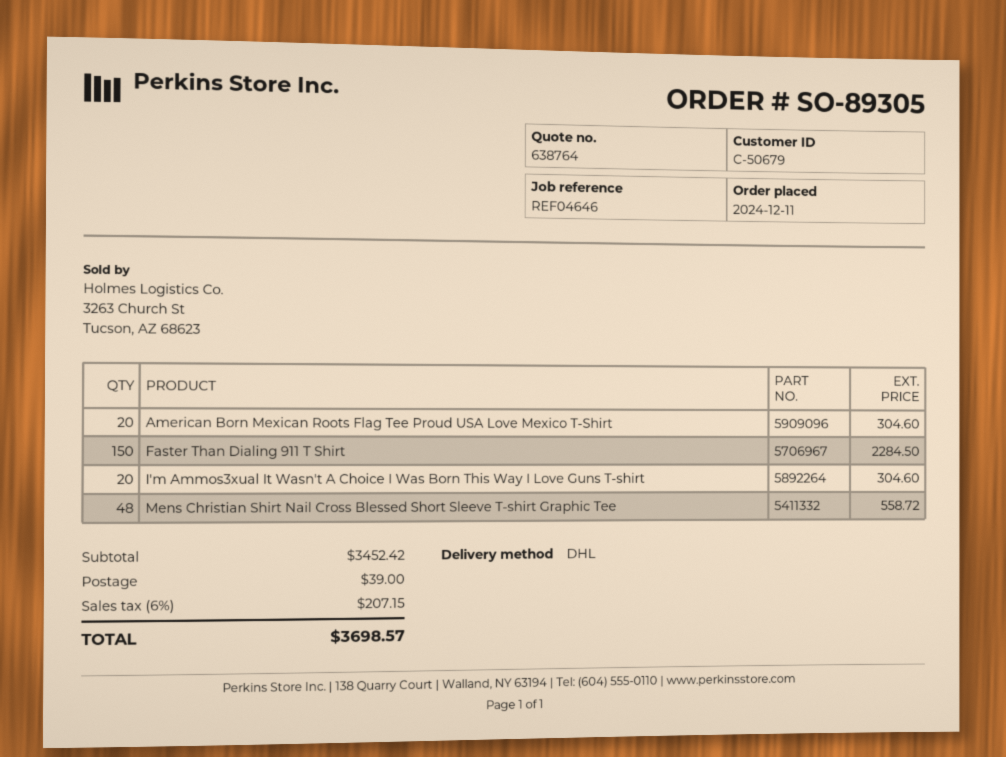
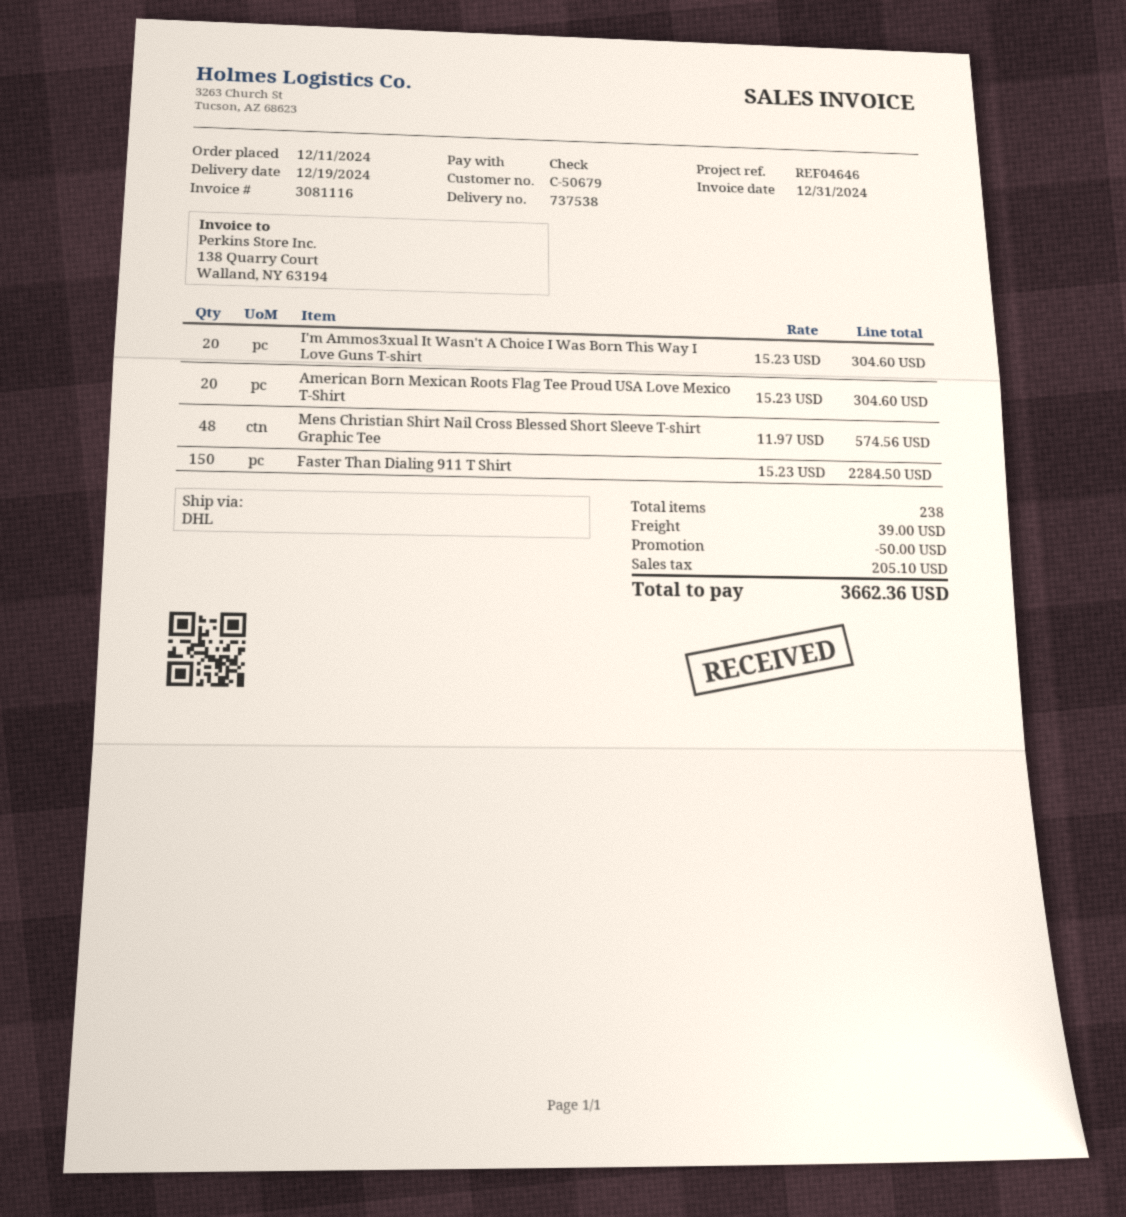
Mens Christian Shirt Nail Cross Blessed Short Sleeve T-shirt Graphic Tee: 48 for 558.72 -> 48 for 574.56
discount: none -> 50.00
tax: 207.15 -> 205.10
total: 3698.57 -> 3662.36

